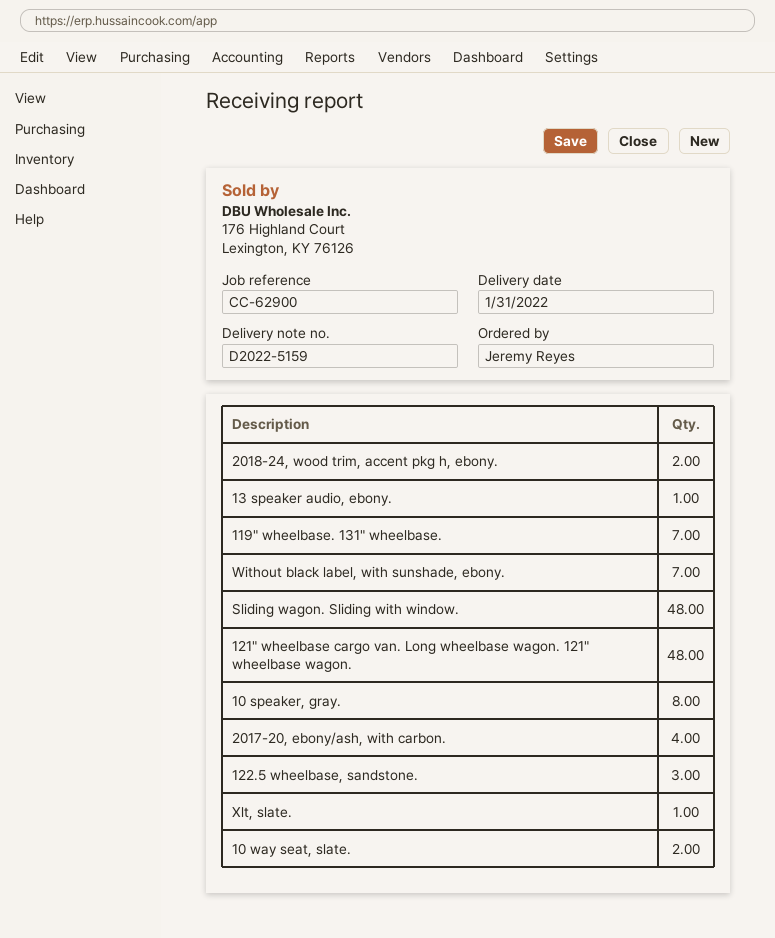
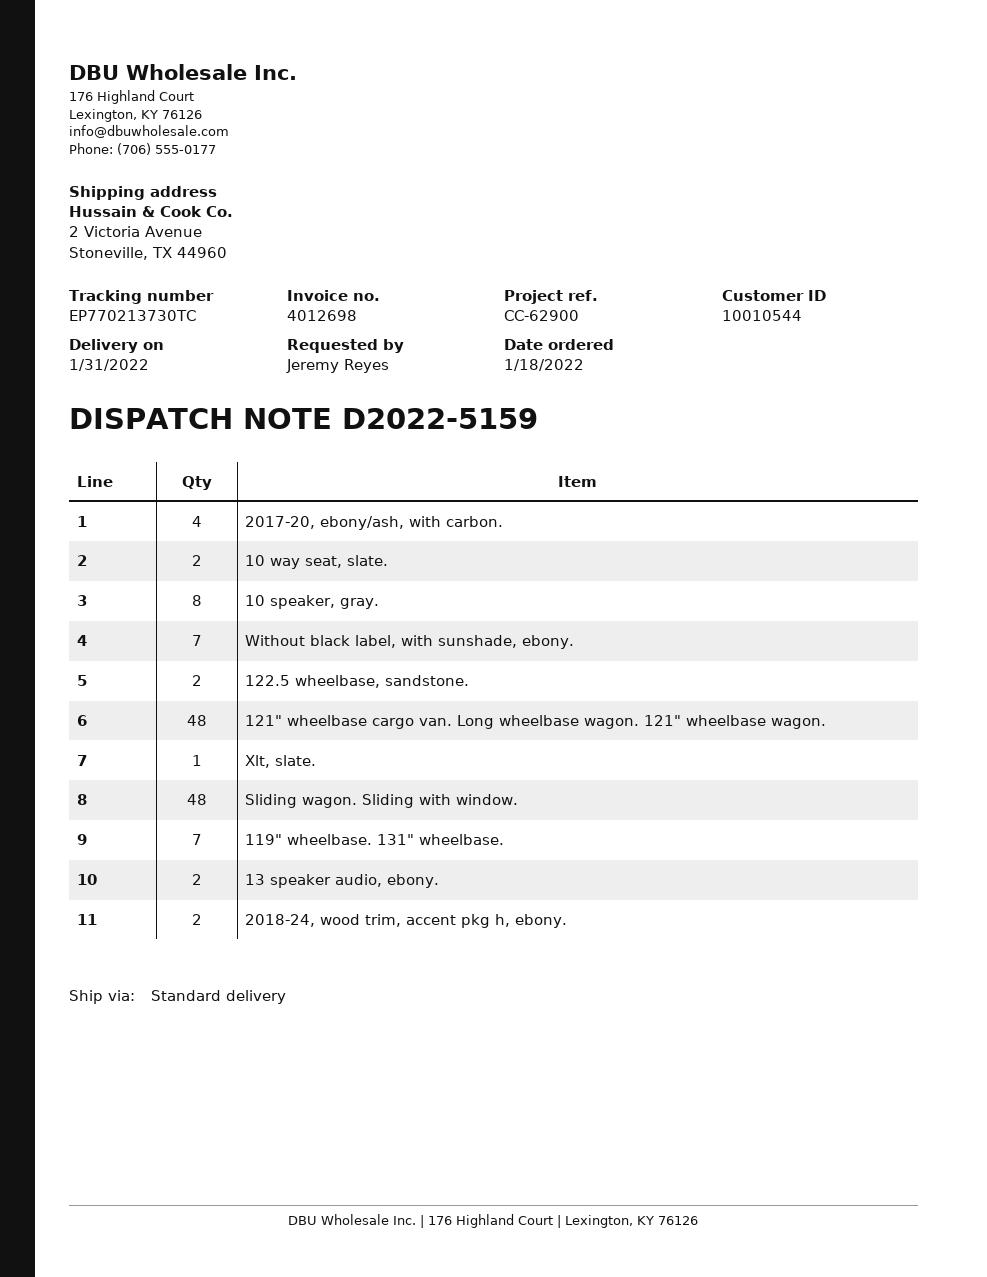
13 speaker audio, ebony.: 1 -> 2
122.5 wheelbase, sandstone.: 3 -> 2

